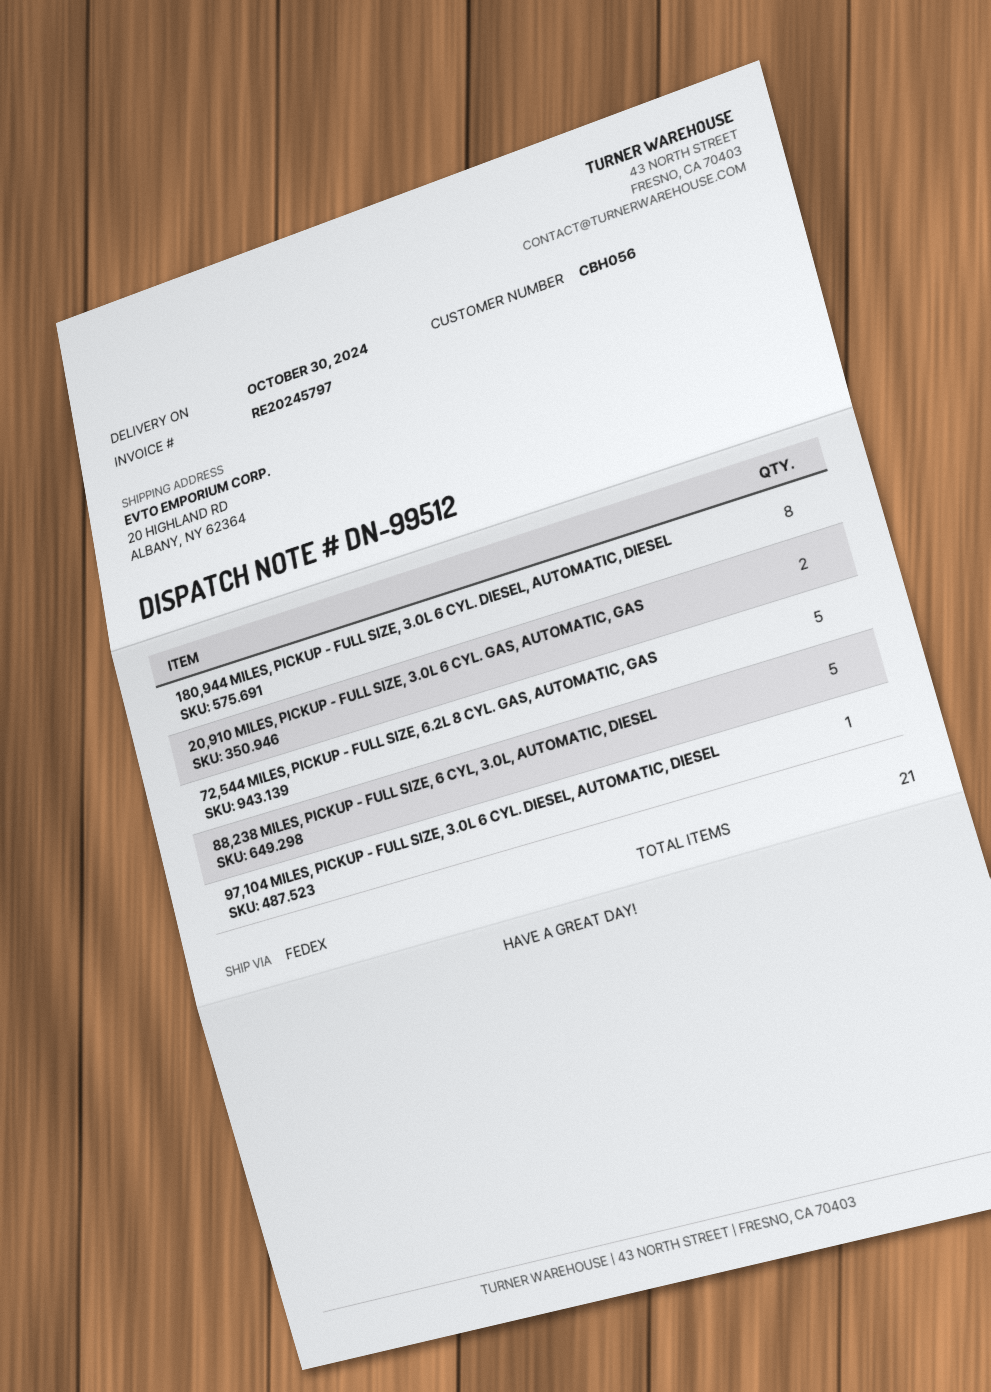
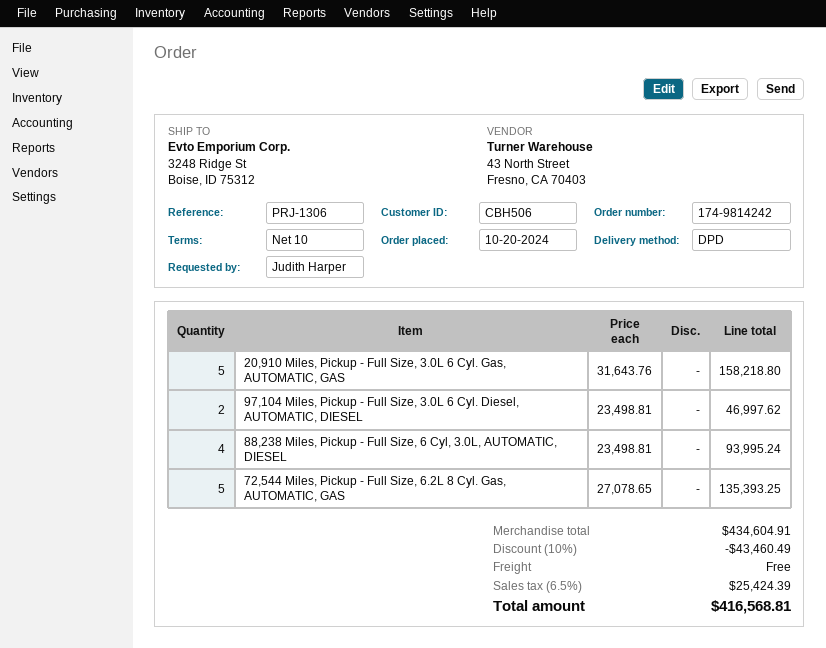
customer number: CBH056 -> CBH506
shipping method: FedEx -> DPD
ship to: 20 HIGHLAND RD, ALBANY, NY 62364 -> 3248 Ridge St, Boise, ID 75312
180,944 MILES, PICKUP - FULL SIZE, 3.0L 6 CYL. DIESEL, AUTOMATIC, DIESEL: 8 -> none
20,910 MILES, PICKUP - FULL SIZE, 3.0L 6 CYL. GAS, AUTOMATIC, GAS: 2 -> 5
88,238 MILES, PICKUP - FULL SIZE, 6 CYL, 3.0L, AUTOMATIC, DIESEL: 5 -> 4
97,104 MILES, PICKUP - FULL SIZE, 3.0L 6 CYL. DIESEL, AUTOMATIC, DIESEL: 1 -> 2

